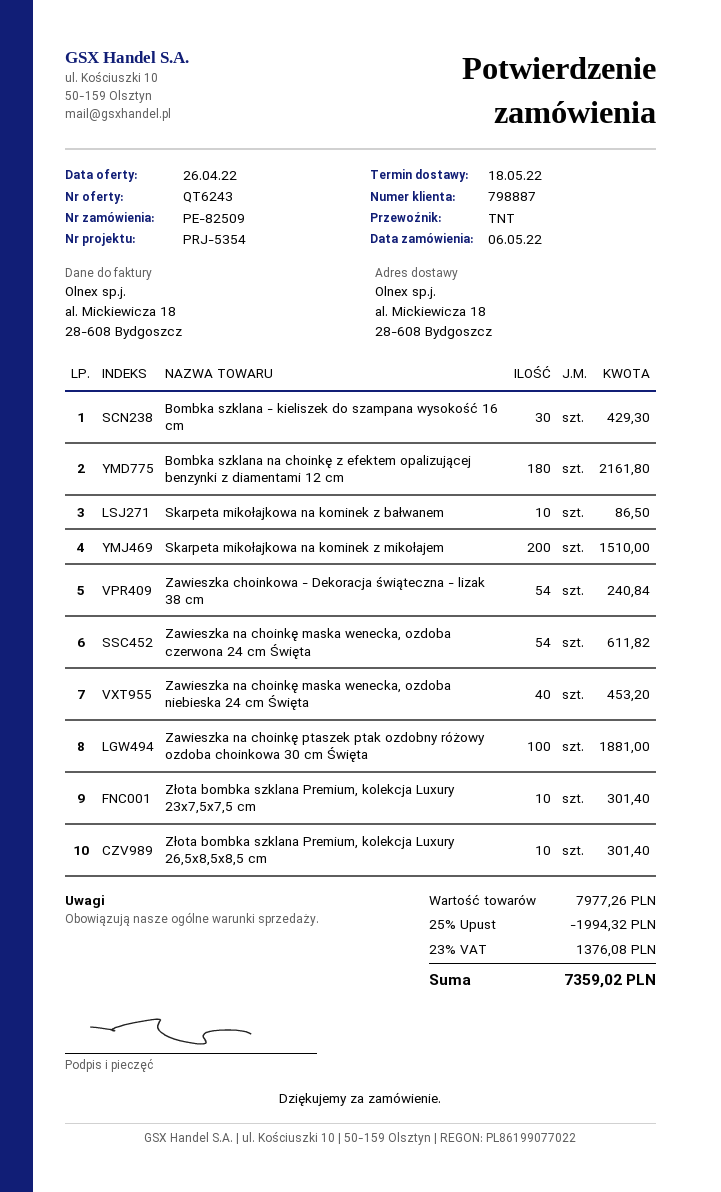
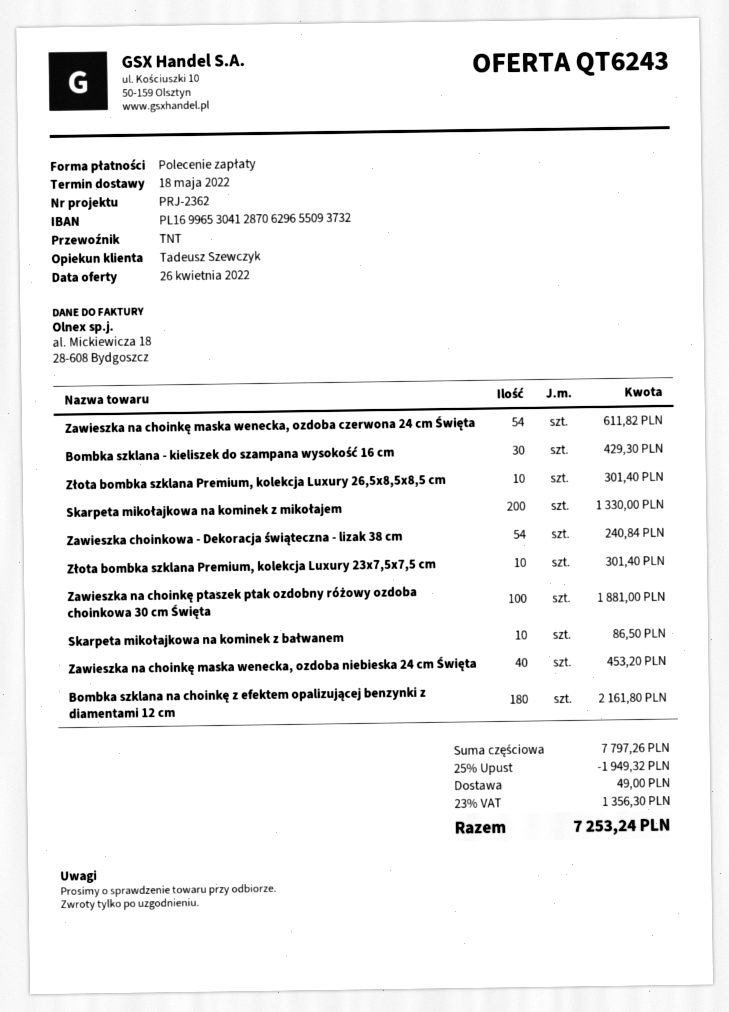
reference: PRJ-5354 -> PRJ-2362
Skarpeta mikołajkowa na kominek z mikołajem: 200 for 1510.00 -> 200 for 1330.00
subtotal: 7977.26 -> 7797.26
discount: 25% = 1994.32 -> 25% = 1949.32
shipping: none -> 49.00
tax: 23% = 1376.08 -> 23% = 1356.30
total: 7359.02 -> 7253.24

